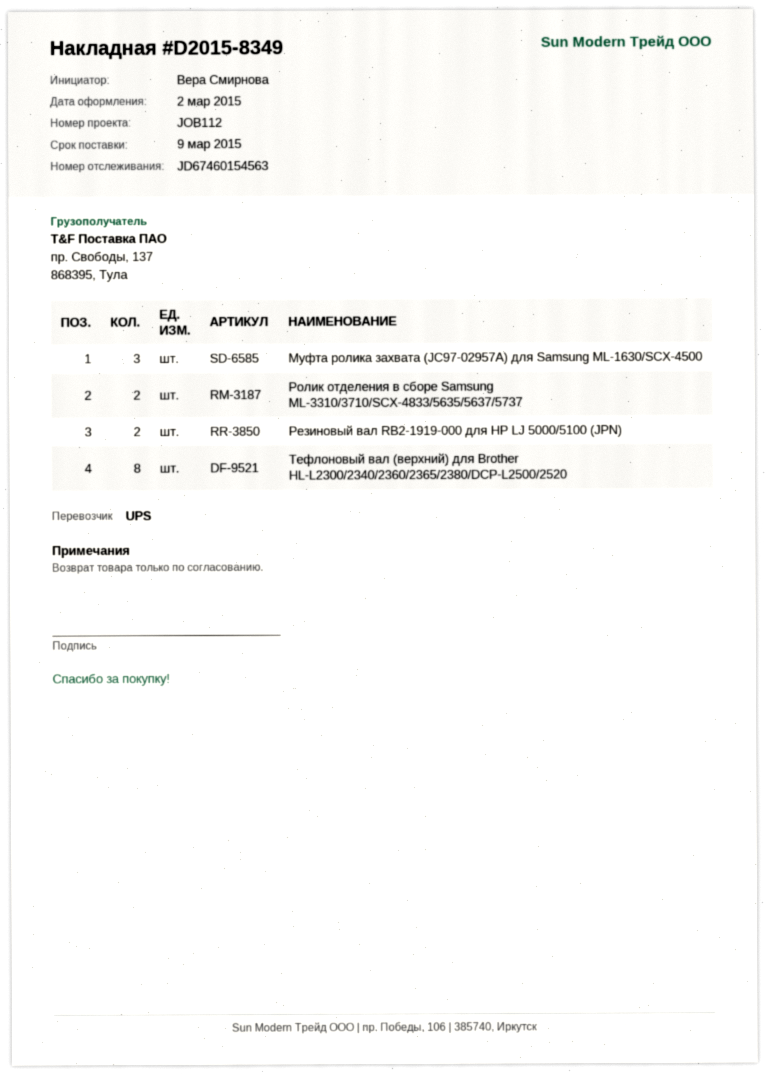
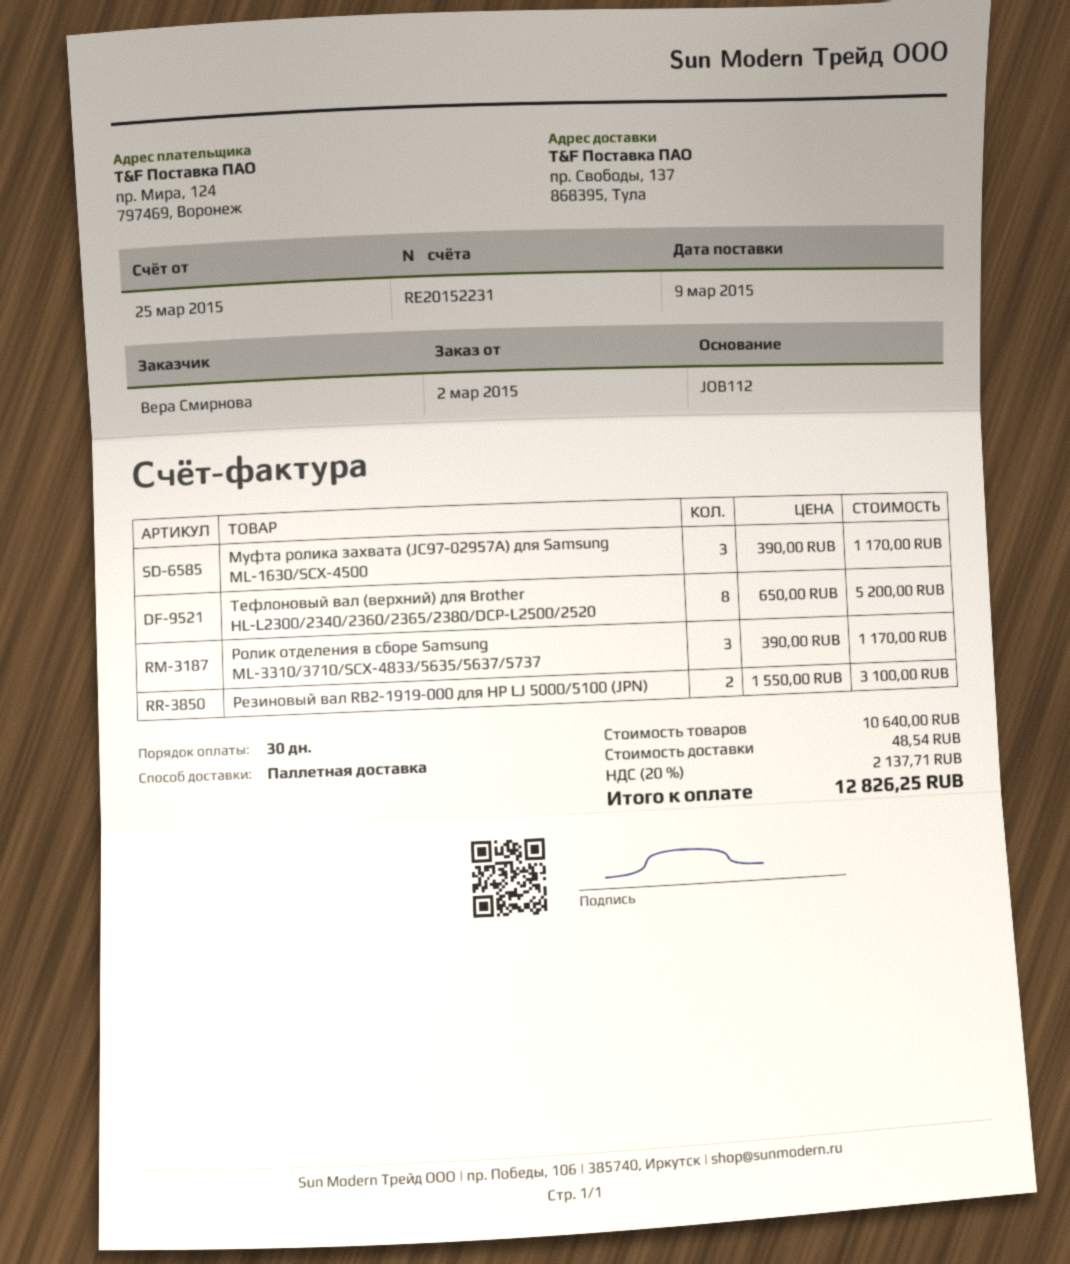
shipping method: UPS -> pallet freight
Ролик отделения в сборе Samsung ML-3310/3710/SCX-4833/5635/5637/5737: 2 -> 3

